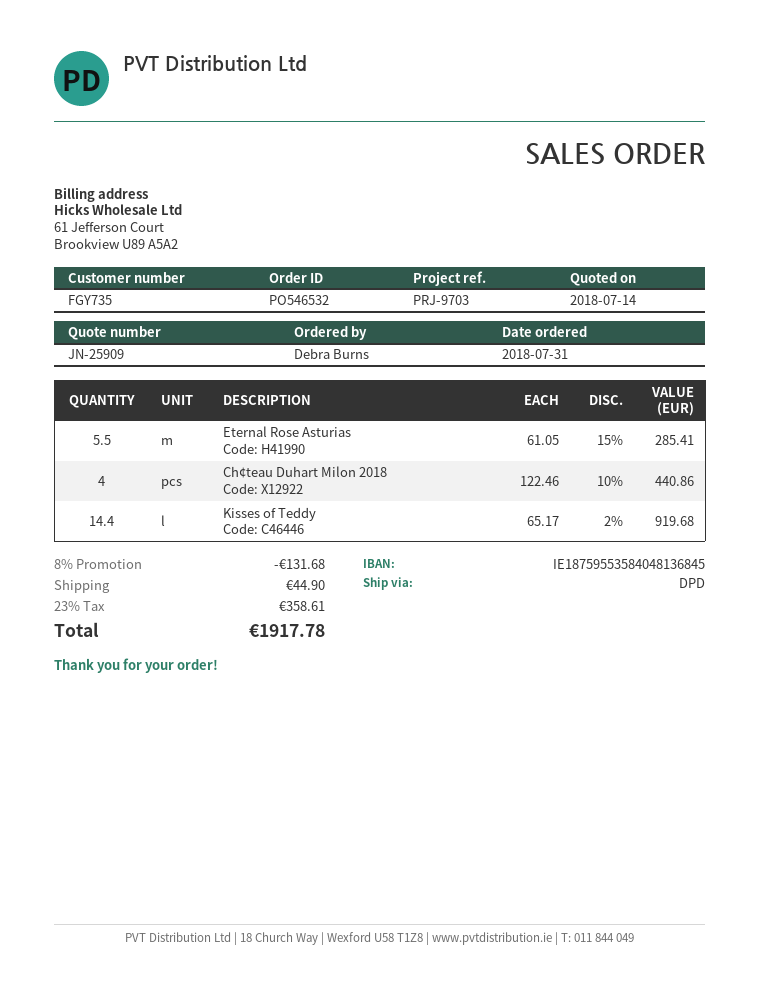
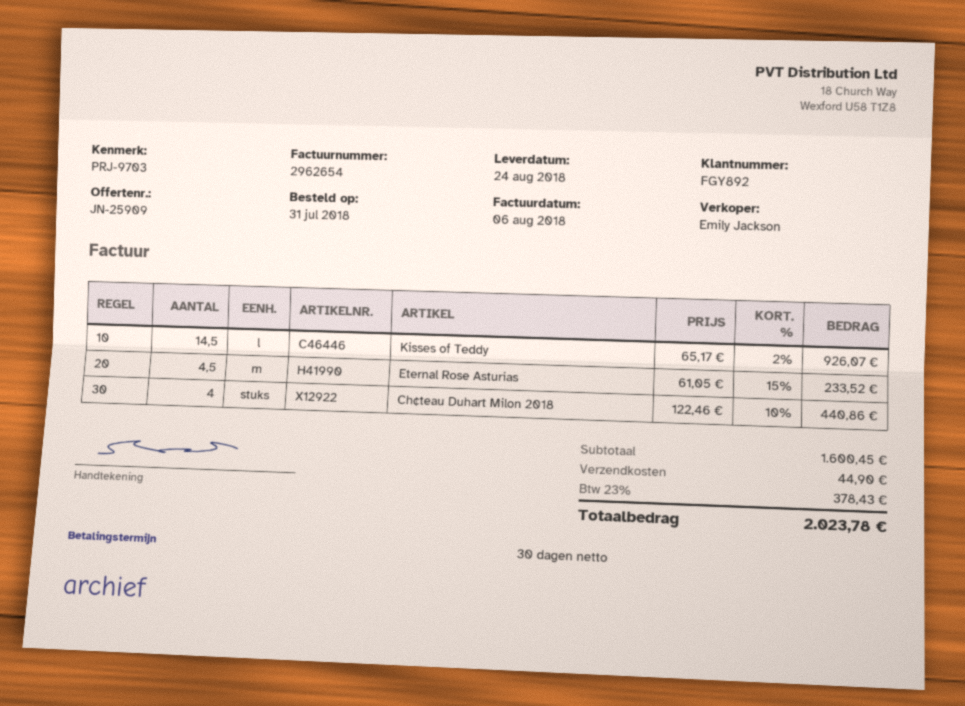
customer number: FGY735 -> FGY892
Eternal Rose Asturias: 5.5 x 61.05 - 15% = 285.41 -> 4.5 x 61.05 - 15% = 233.52
Kisses of Teddy: 14.4 x 65.17 - 2% = 919.68 -> 14.5 x 65.17 - 2% = 926.07
discount: 8% = 131.68 -> none
tax: 23% = 358.61 -> 23% = 378.43
total: 1917.78 -> 2023.78

